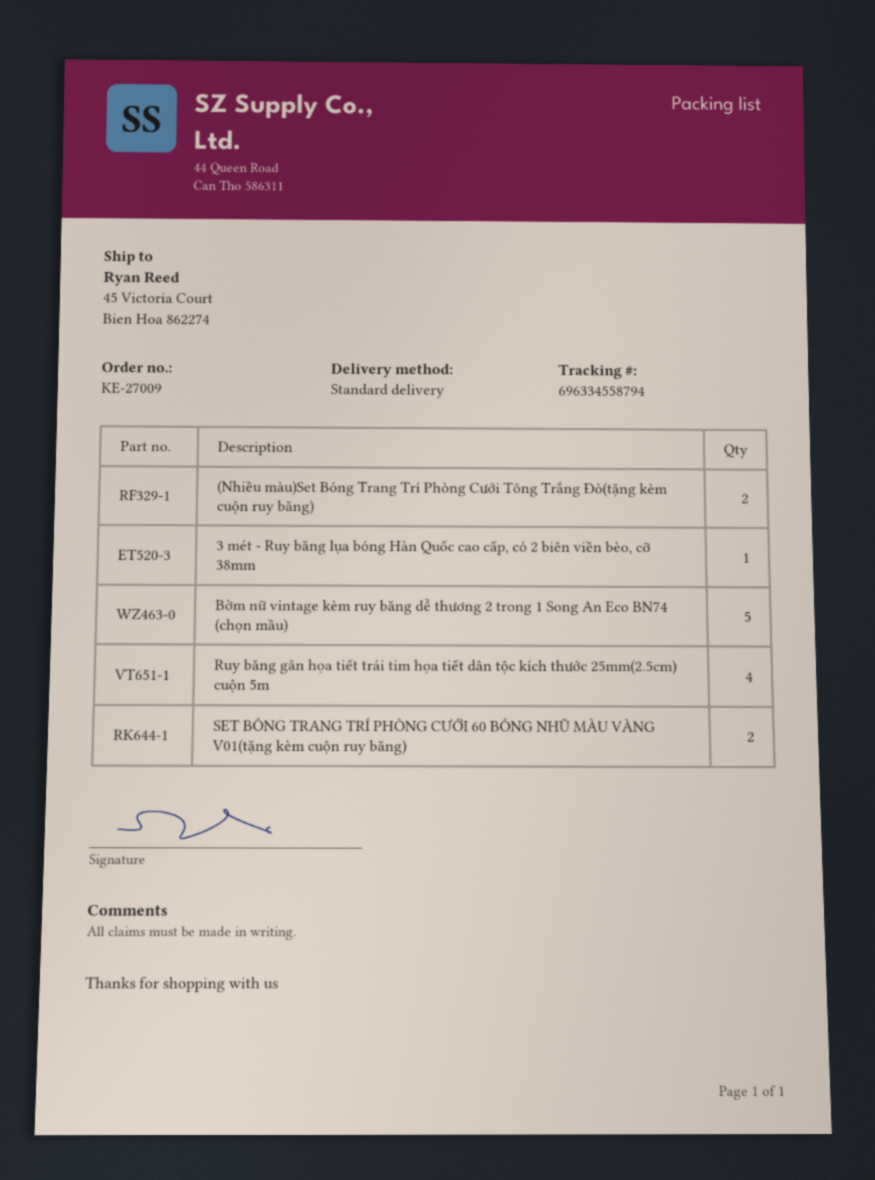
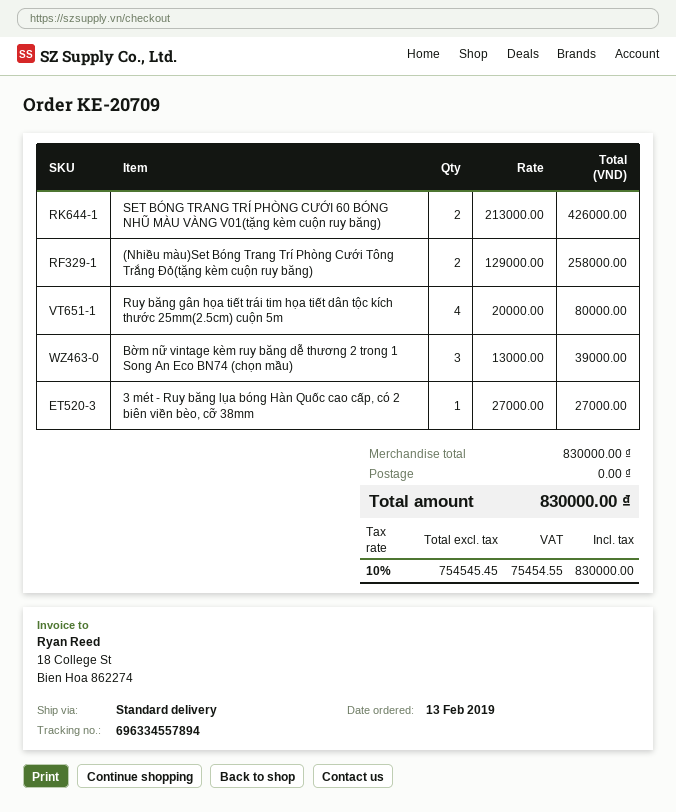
order number: KE-27009 -> KE-20709
tracking number: 696334558794 -> 696334557894
Bờm nữ vintage kèm ruy băng dễ thương 2 trong 1 Song An Eco BN74 (chọn mầu): 5 -> 3

